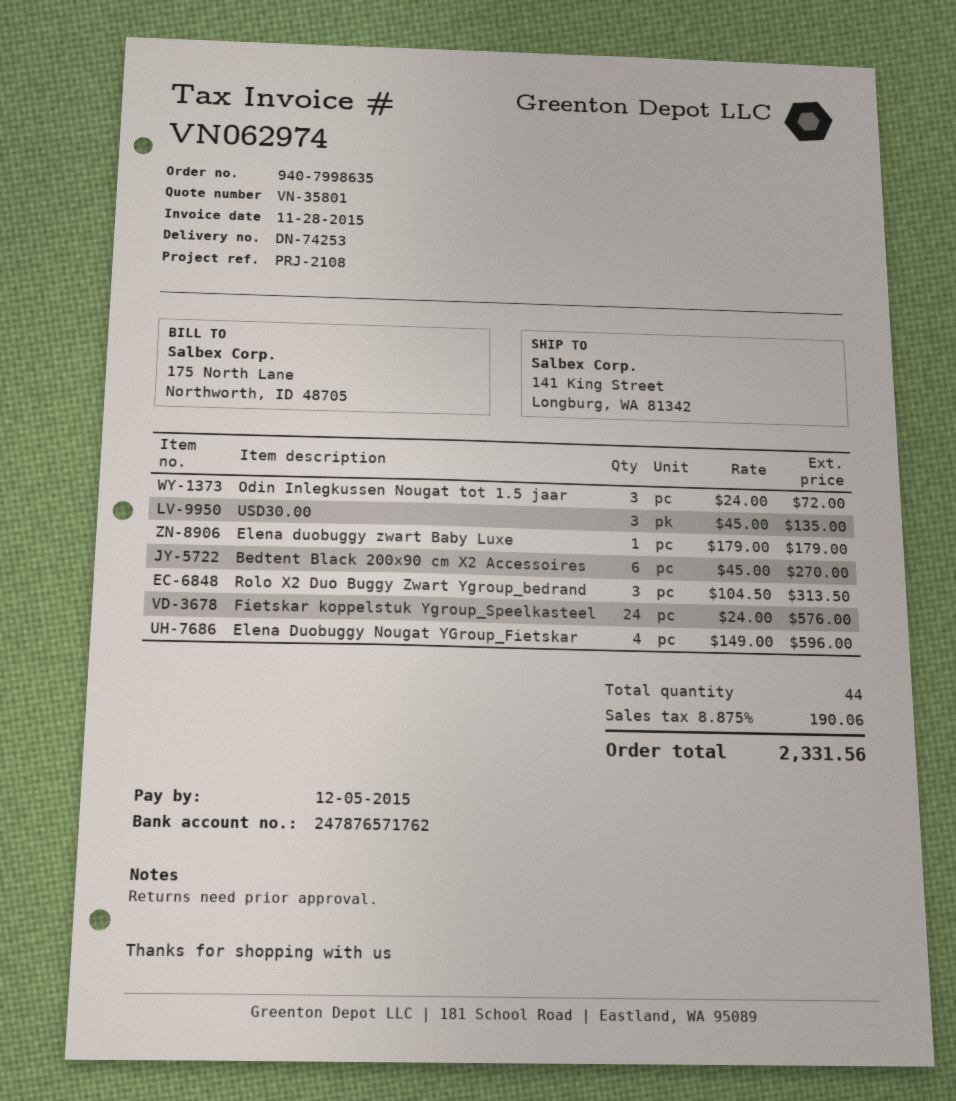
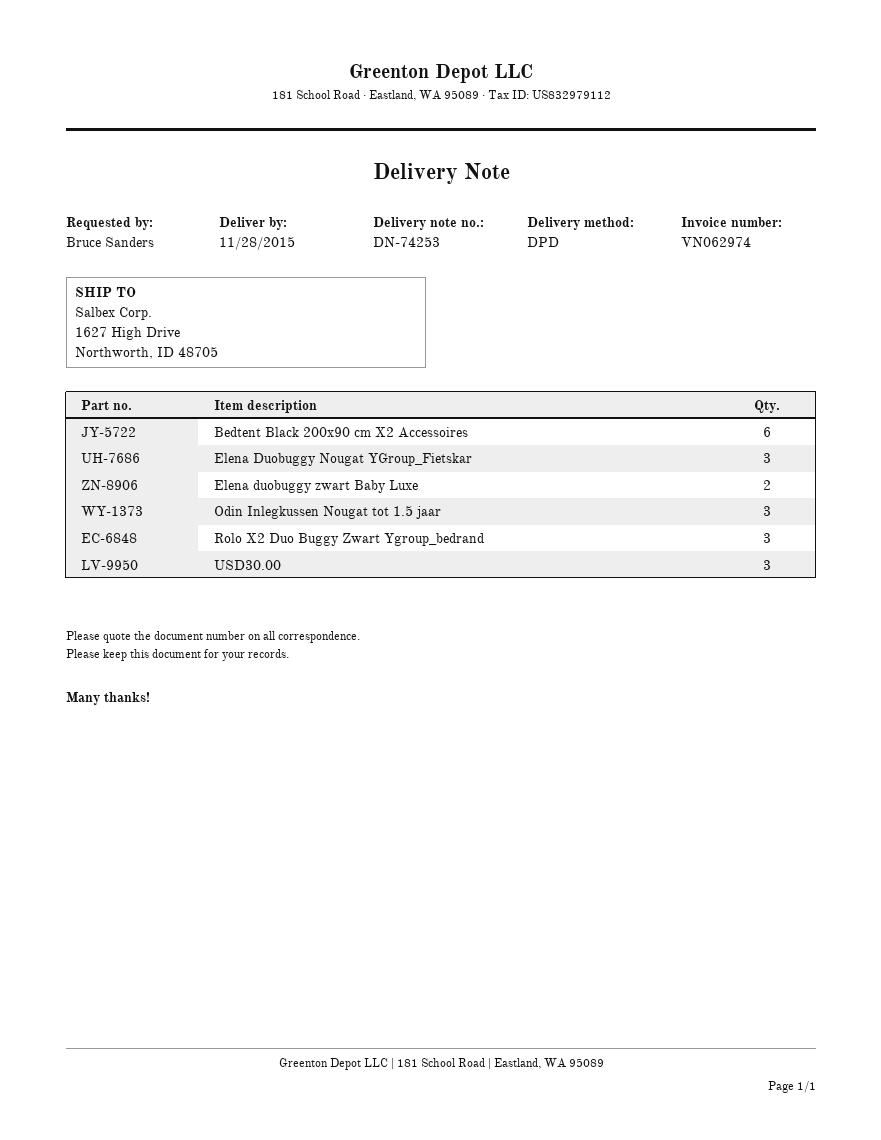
ship to: 141 King Street, Longburg, WA 81342 -> 1627 High Drive, Northworth, ID 48705
Elena duobuggy zwart Baby Luxe: 1 -> 2
Fietskar koppelstuk Ygroup_Speelkasteel: 24 -> none
Elena Duobuggy Nougat YGroup_Fietskar: 4 -> 3

